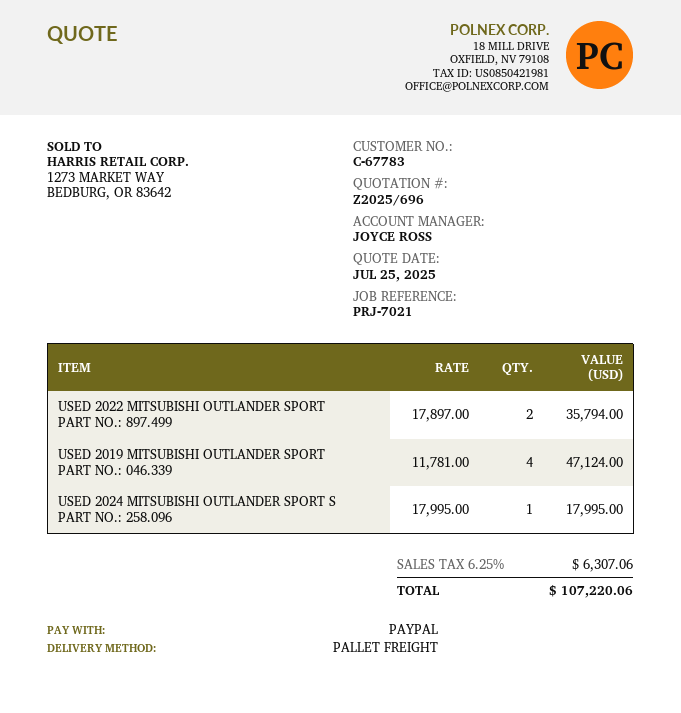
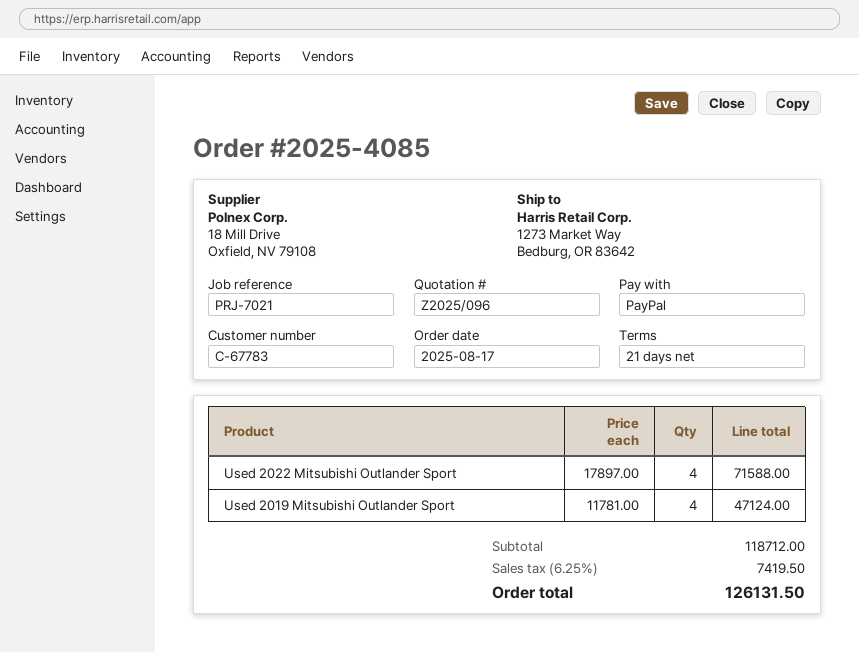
quote number: Z2025/696 -> Z2025/096
USED 2022 MITSUBISHI OUTLANDER SPORT: 2 x 17897.00 = 35794.00 -> 4 x 17897.00 = 71588.00
USED 2024 MITSUBISHI OUTLANDER SPORT S: 1 x 17995.00 = 17995.00 -> none
tax: 6.25% = 6307.06 -> 6.25% = 7419.50
total: 107220.06 -> 126131.50

